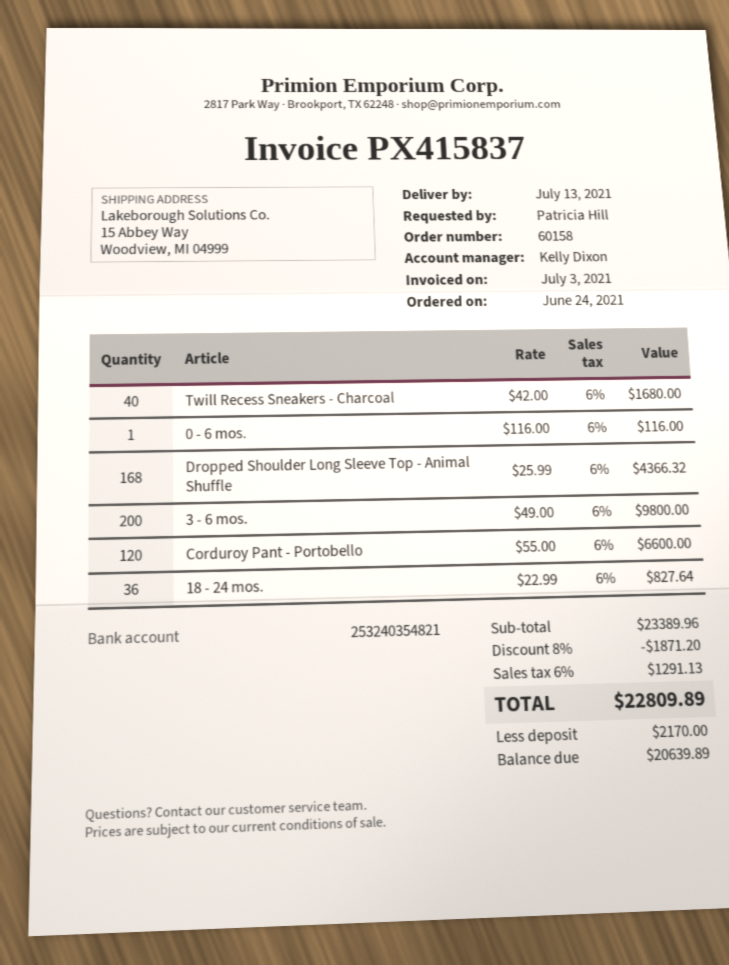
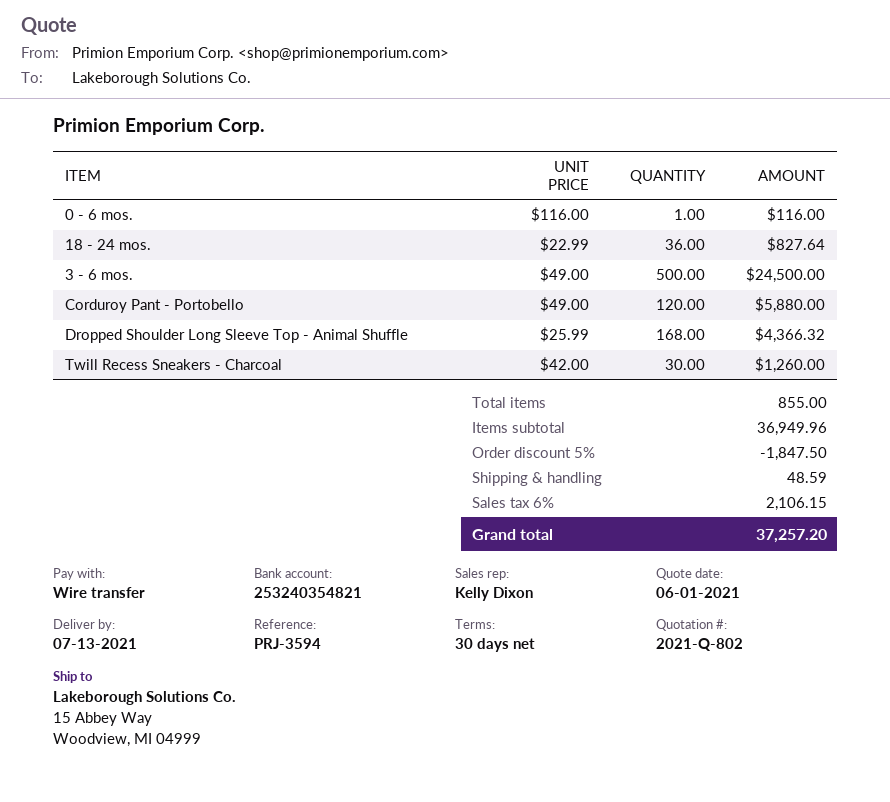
Twill Recess Sneakers - Charcoal: 40 x 42.00 = 1680.00 -> 30 x 42.00 = 1260.00
3 - 6 mos.: 200 x 49.00 = 9800.00 -> 500 x 49.00 = 24500.00
Corduroy Pant - Portobello: 120 x 55.00 = 6600.00 -> 120 x 49.00 = 5880.00
subtotal: 23389.96 -> 36949.96
discount: 8% = 1871.20 -> 5% = 1847.50
shipping: none -> 48.59
tax: 6% = 1291.13 -> 6% = 2106.15
total: 22809.89 -> 37257.20

